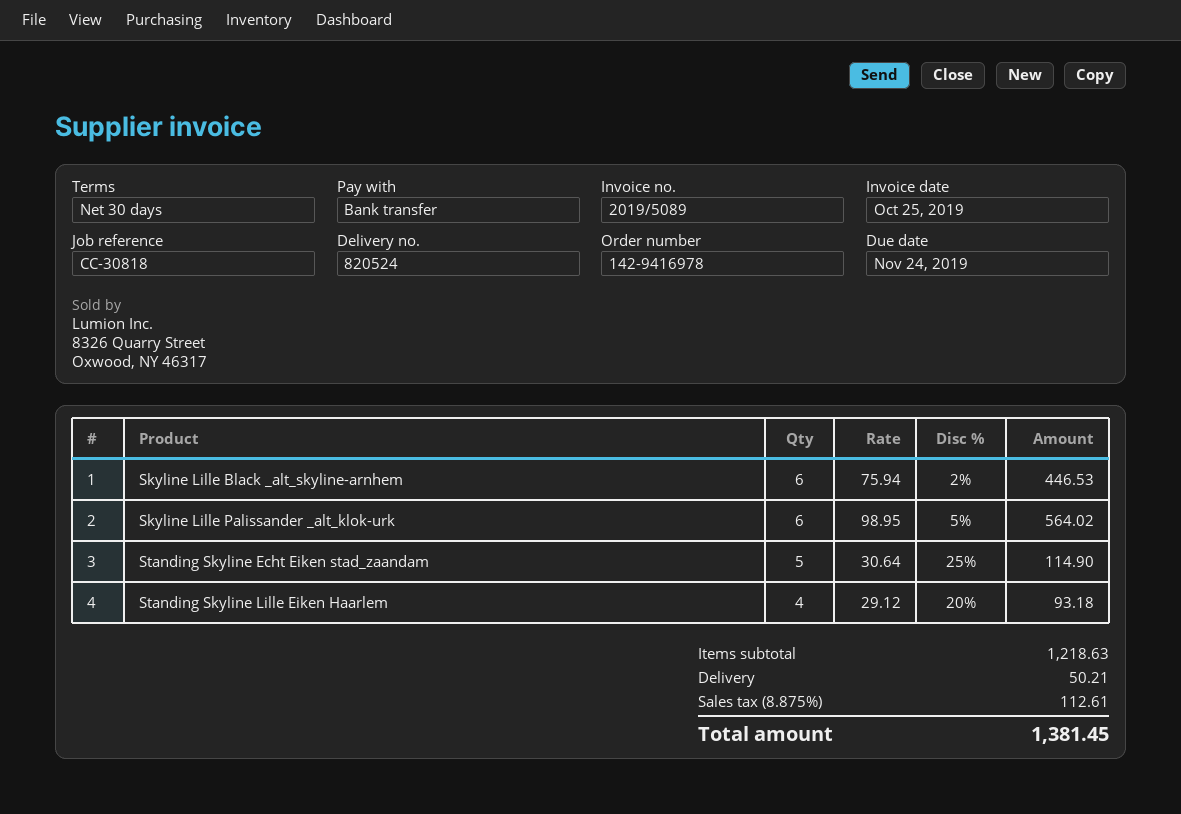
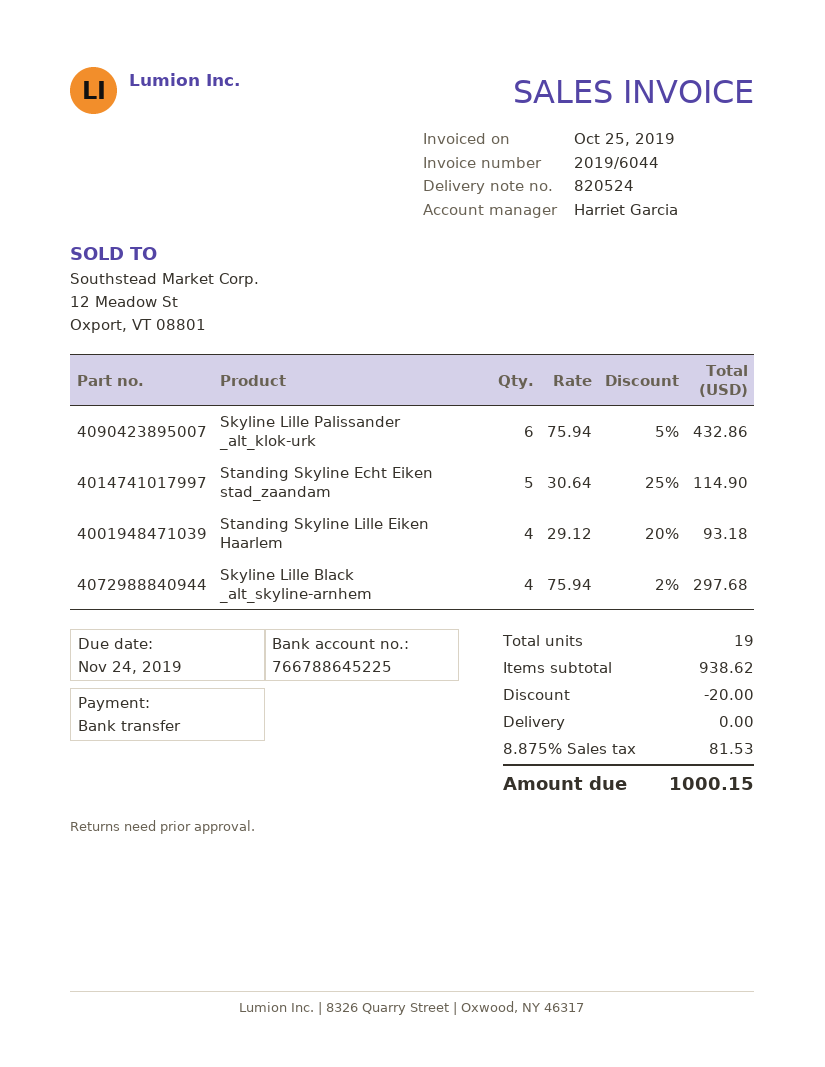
invoice number: 2019/5089 -> 2019/6044
Skyline Lille Black _alt_skyline-arnhem: 6 x 75.94 - 2% = 446.53 -> 4 x 75.94 - 2% = 297.68
Skyline Lille Palissander _alt_klok-urk: 6 x 98.95 - 5% = 564.02 -> 6 x 75.94 - 5% = 432.86
subtotal: 1218.63 -> 938.62
discount: none -> 20.00
shipping: 50.21 -> 0.00
tax: 8.875% = 112.61 -> 8.875% = 81.53
total: 1381.45 -> 1000.15

